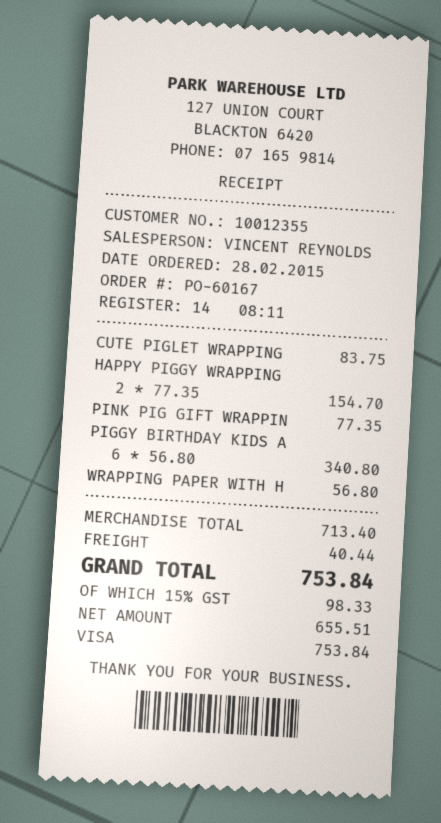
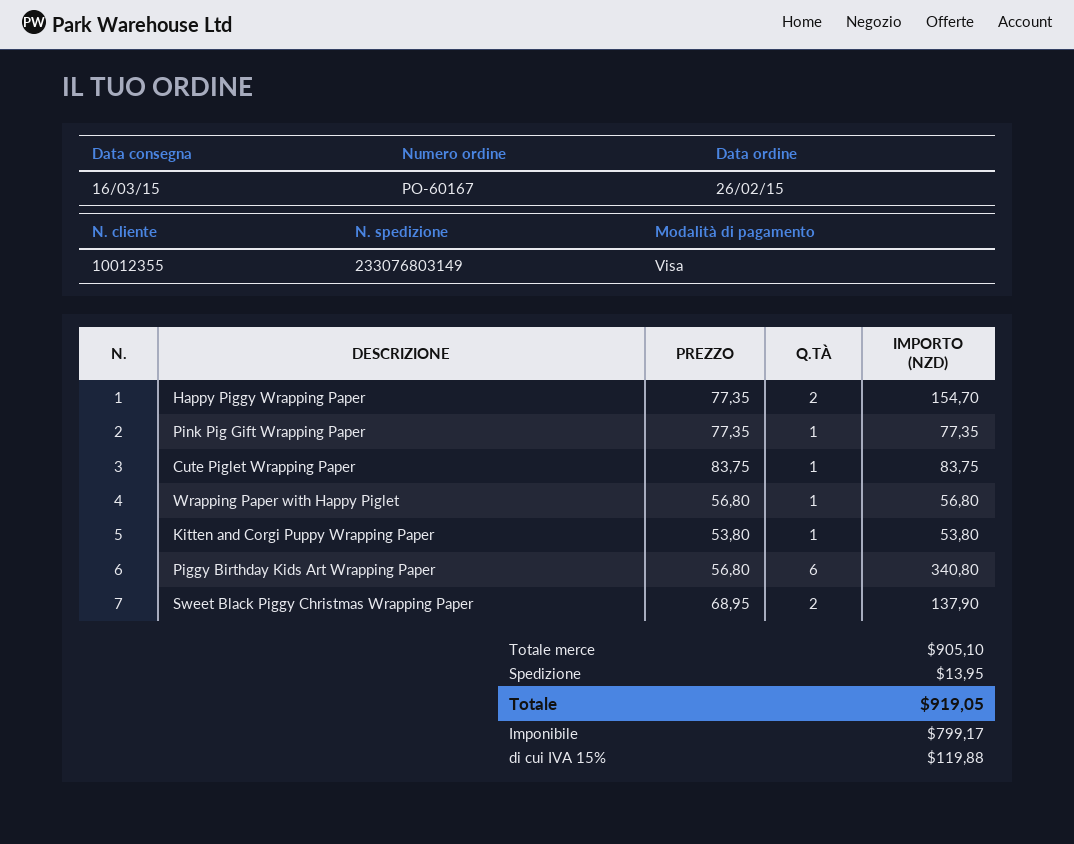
order date: 2015-02-28 -> 2015-02-26
Kitten and Corgi Puppy Wrapping Paper: none -> 1 x 53.80 = 53.80
Sweet Black Piggy Christmas Wrapping Paper: none -> 2 x 68.95 = 137.90
subtotal: 713.40 -> 905.10
shipping: 40.44 -> 13.95
net: 655.51 -> 799.17
tax: 15% = 98.33 -> 15% = 119.88
total: 753.84 -> 919.05

